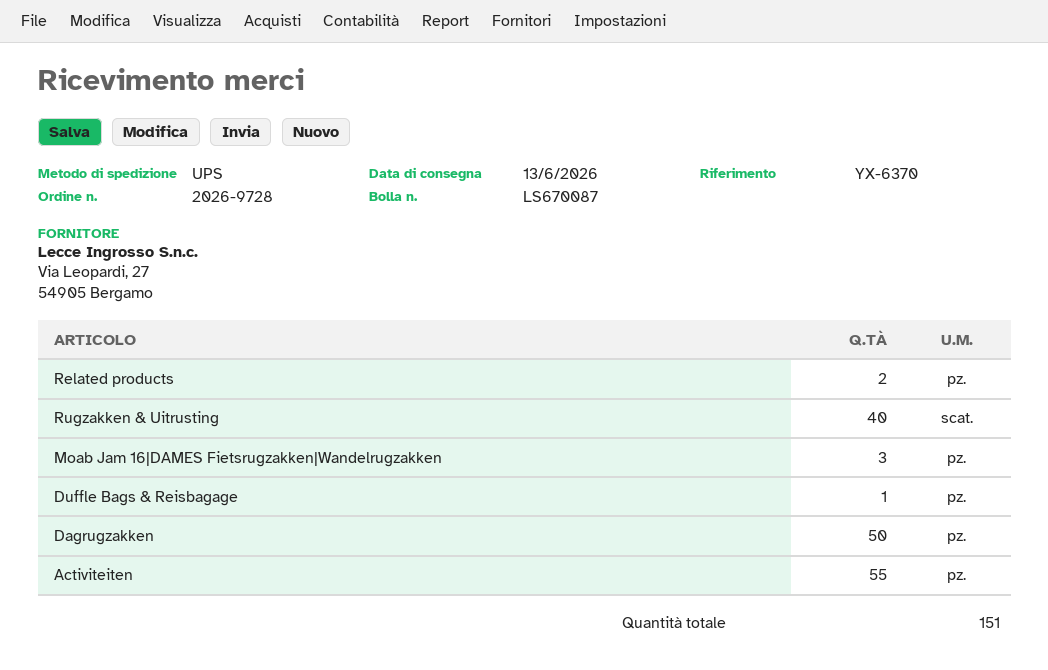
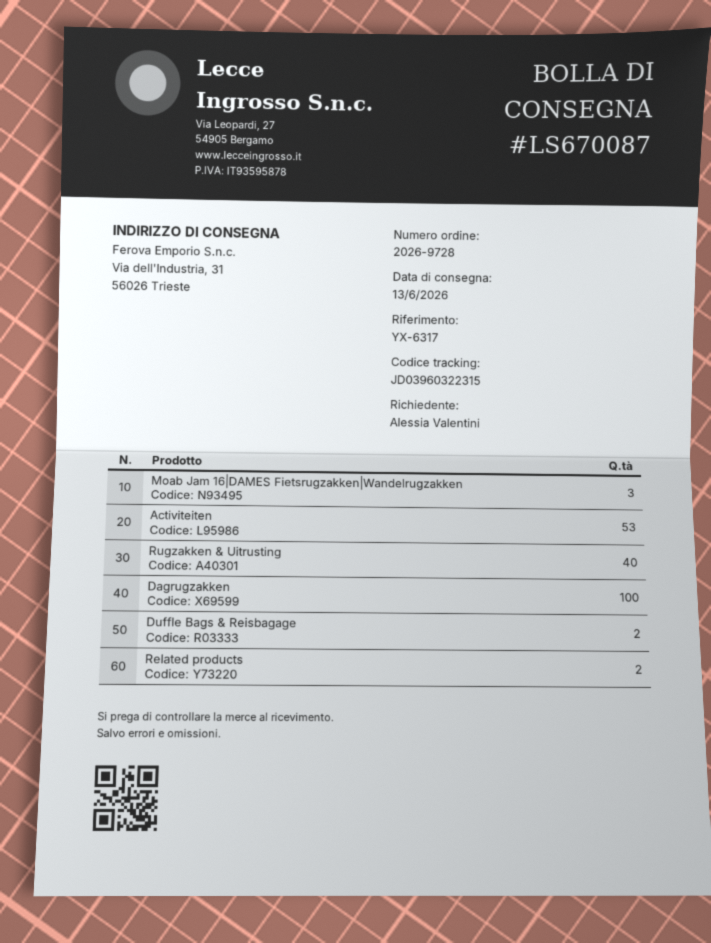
reference: YX-6370 -> YX-6317
Duffle Bags & Reisbagage: 1 -> 2
Dagrugzakken: 50 -> 100
Activiteiten: 55 -> 53

